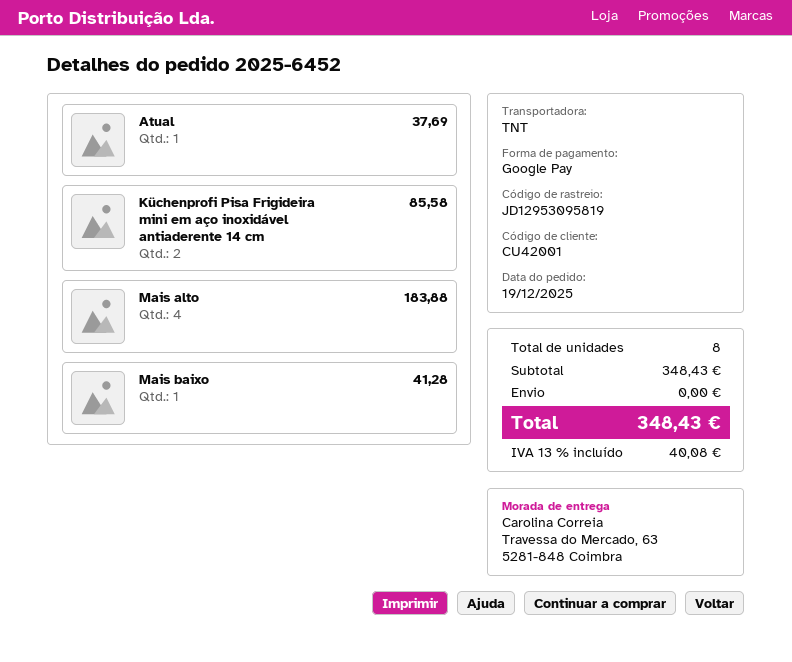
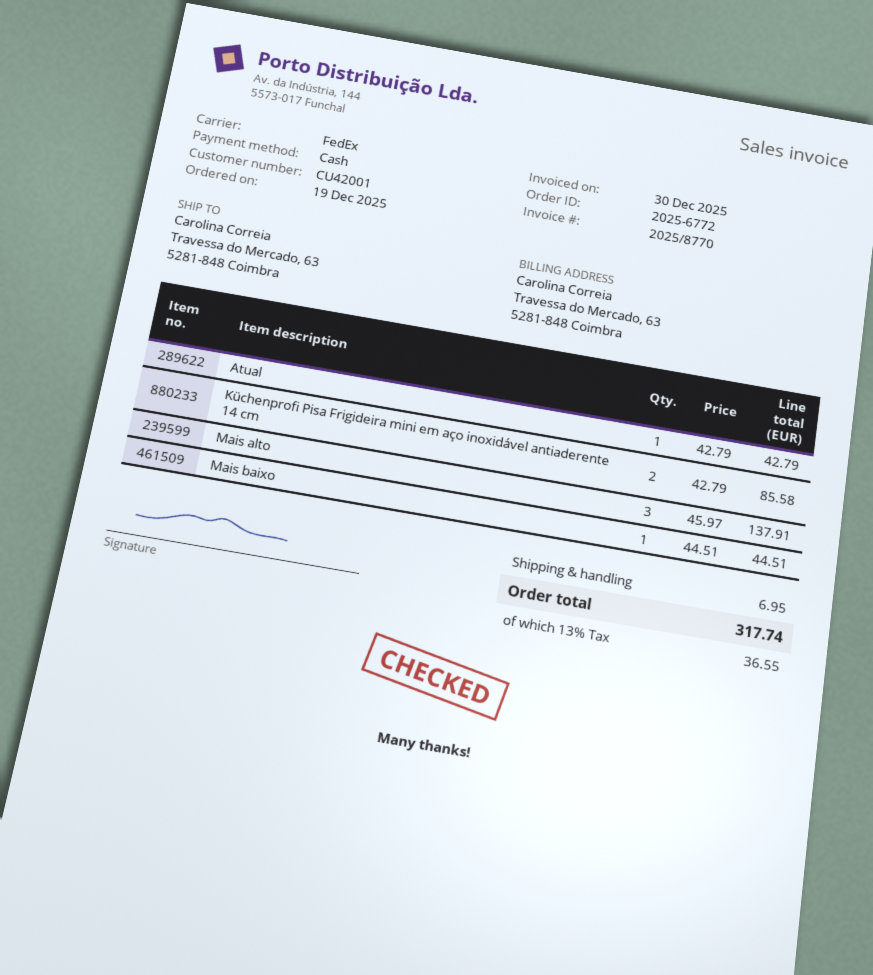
order number: 2025-6452 -> 2025-6772
payment method: Google Pay -> cash
shipping method: TNT -> FedEx
Atual: 1 for 37.69 -> 1 for 42.79
Mais alto: 4 for 183.88 -> 3 for 137.91
Mais baixo: 1 for 41.28 -> 1 for 44.51
shipping: 0.00 -> 6.95
tax: 13% = 40.08 -> 13% = 36.55
total: 348.43 -> 317.74

